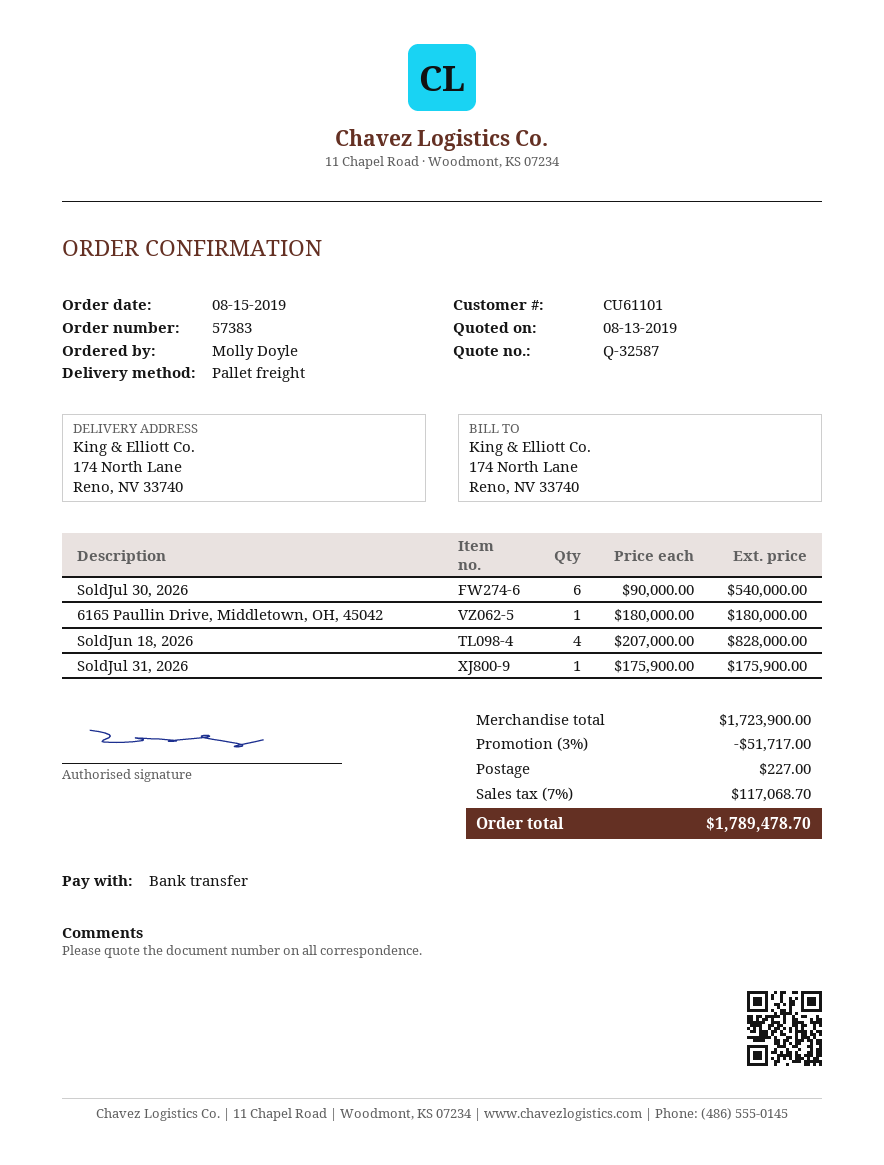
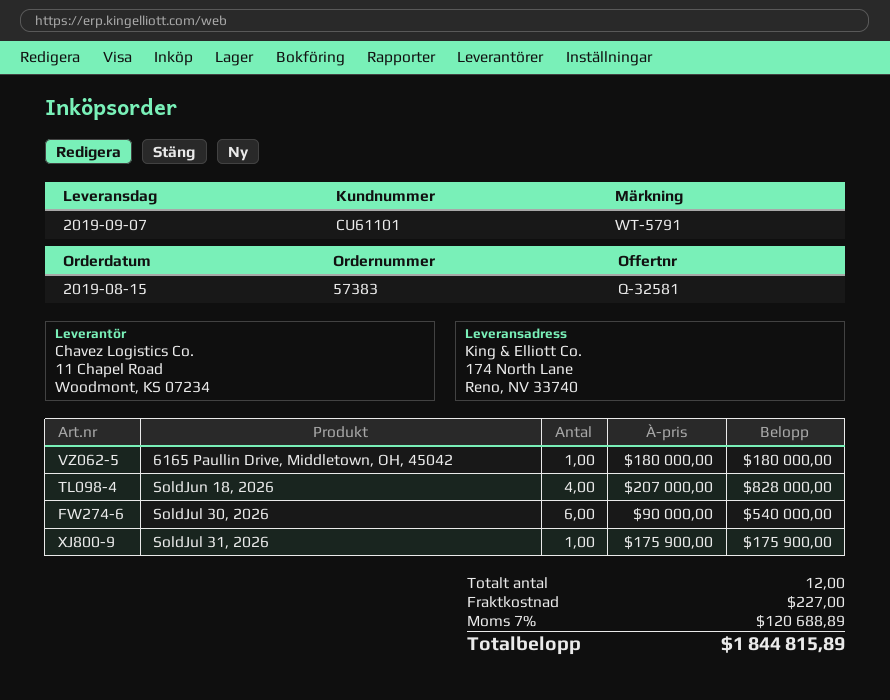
quote number: Q-32587 -> Q-32581
discount: 3% = 51717.00 -> none
tax: 7% = 117068.70 -> 7% = 120688.89
total: 1789478.70 -> 1844815.89

